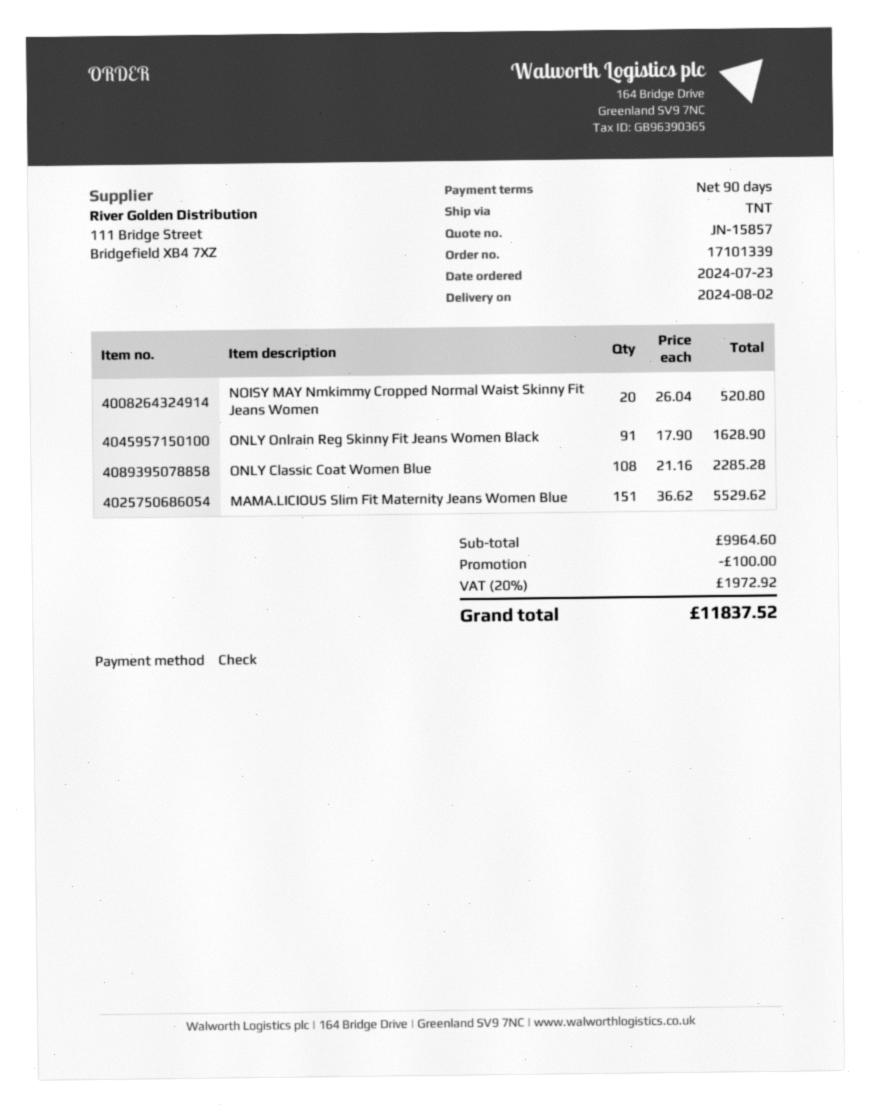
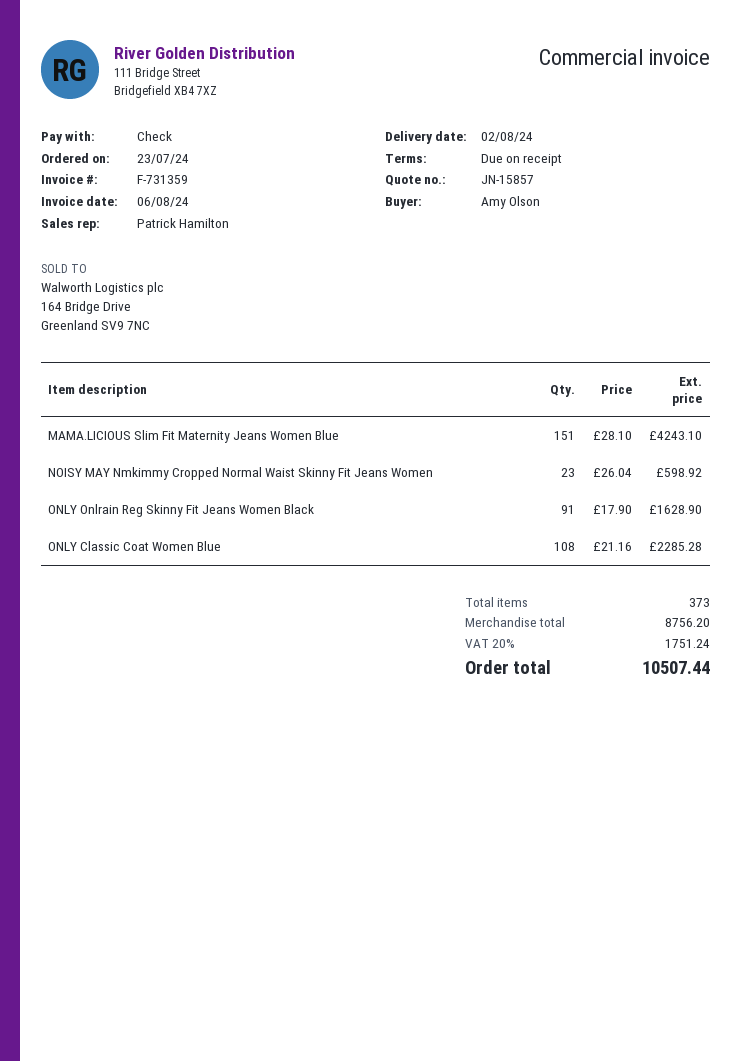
payment terms: 90 days -> on receipt
NOISY MAY Nmkimmy Cropped Normal Waist Skinny Fit Jeans Women: 20 x 26.04 = 520.80 -> 23 x 26.04 = 598.92
MAMA.LICIOUS Slim Fit Maternity Jeans Women Blue: 151 x 36.62 = 5529.62 -> 151 x 28.10 = 4243.10
subtotal: 9964.60 -> 8756.20
discount: 100.00 -> none
tax: 20% = 1972.92 -> 20% = 1751.24
total: 11837.52 -> 10507.44

